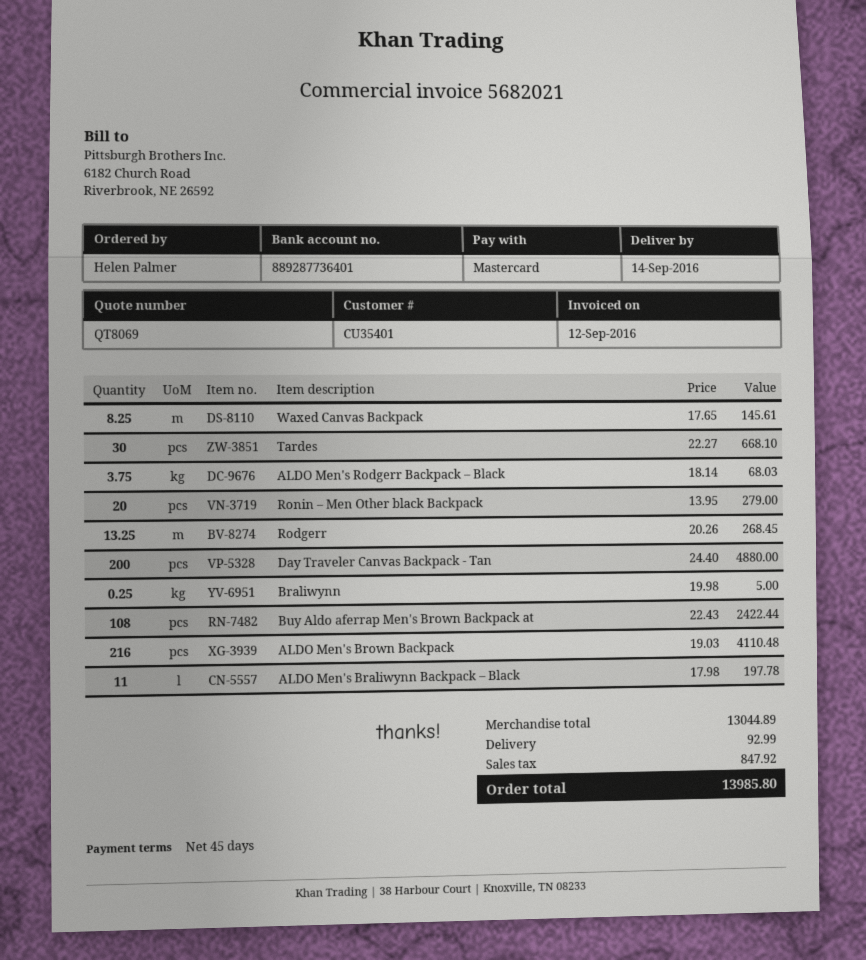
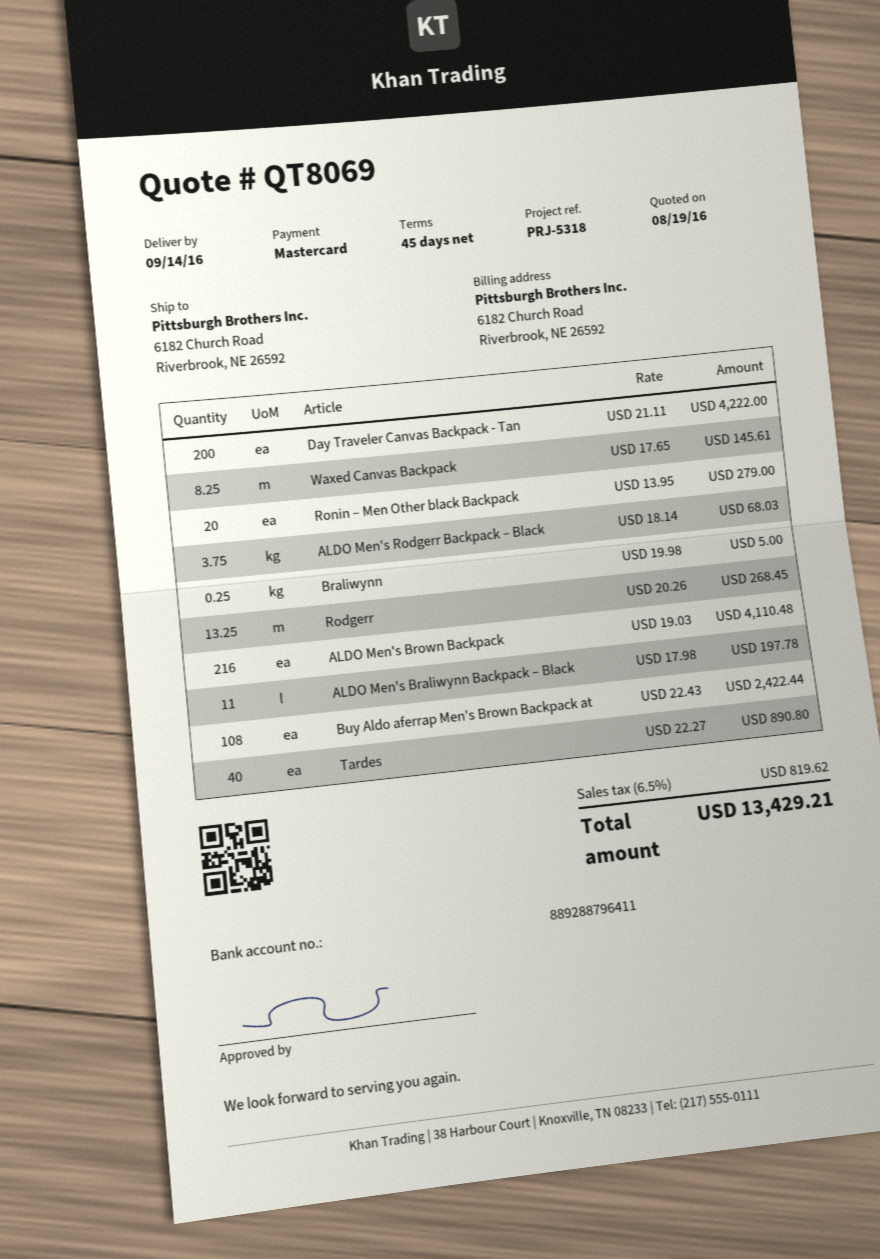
bank account: 889287736401 -> 889288796411
Tardes: 30 x 22.27 = 668.10 -> 40 x 22.27 = 890.80
Day Traveler Canvas Backpack - Tan: 200 x 24.40 = 4880.00 -> 200 x 21.11 = 4222.00
shipping: 92.99 -> none
tax: 847.92 -> 819.62
total: 13985.80 -> 13429.21

